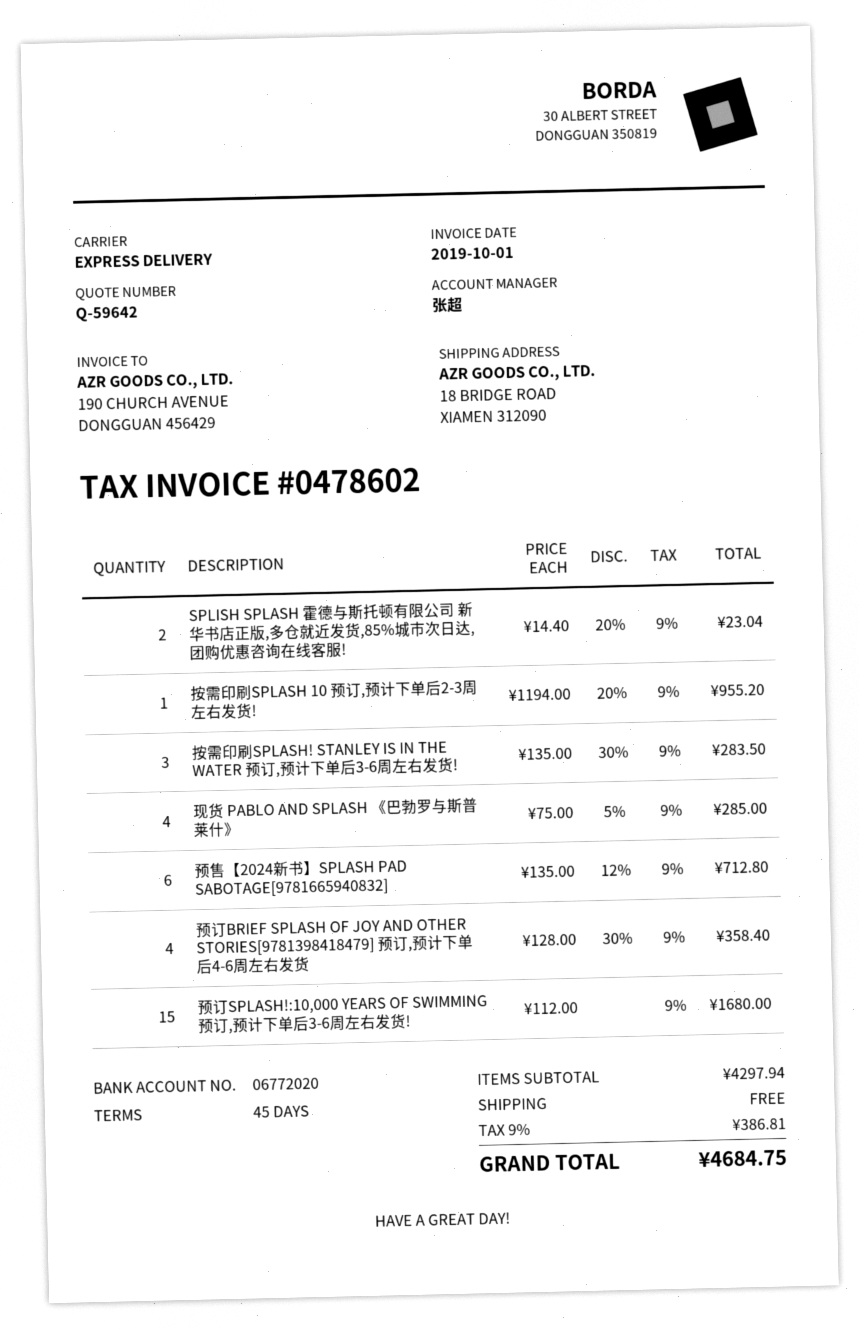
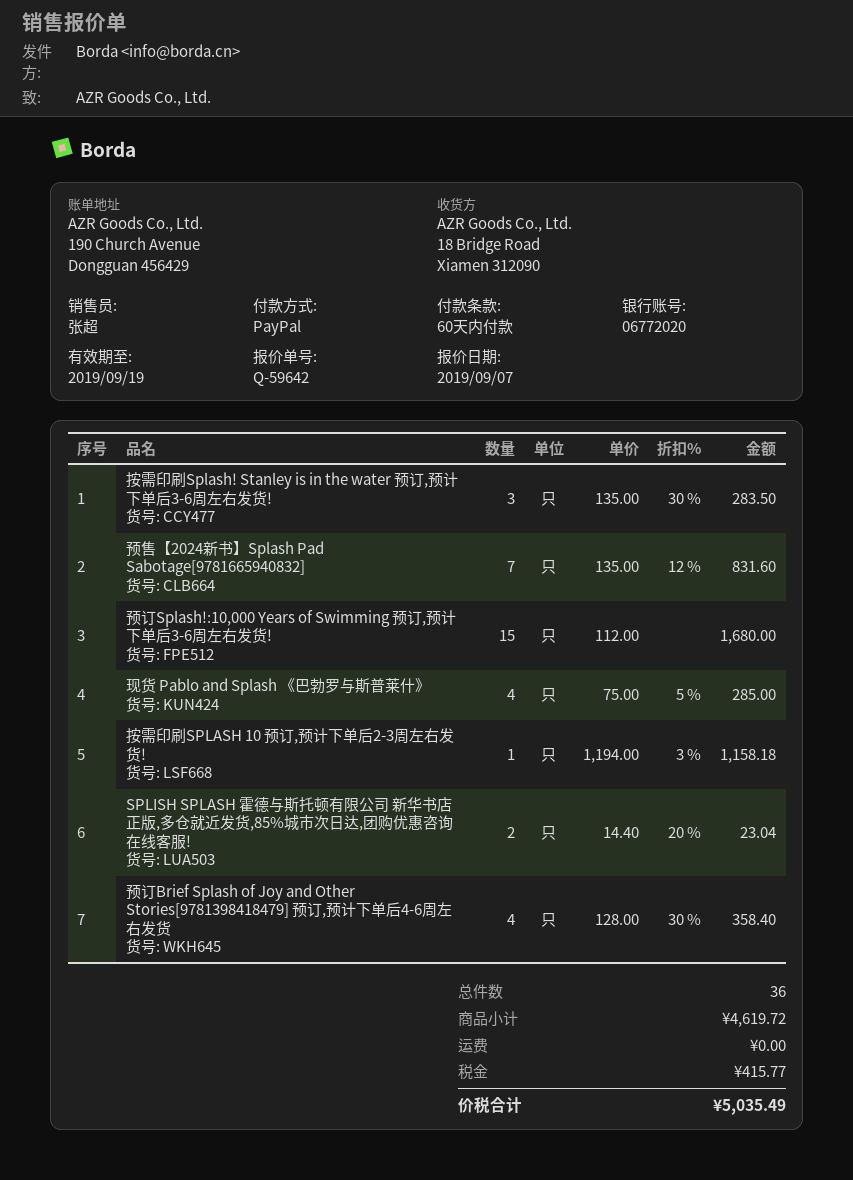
payment terms: 45 days -> 60 days
按需印刷SPLASH 10 预订,预计下单后2-3周左右发货!: 1 x 1194.00 - 20% = 955.20 -> 1 x 1194.00 - 3% = 1158.18
预售【2024新书】SPLASH PAD SABOTAGE[9781665940832]: 6 x 135.00 - 12% = 712.80 -> 7 x 135.00 - 12% = 831.60
subtotal: 4297.94 -> 4619.72
tax: 386.81 -> 415.77
total: 4684.75 -> 5035.49

